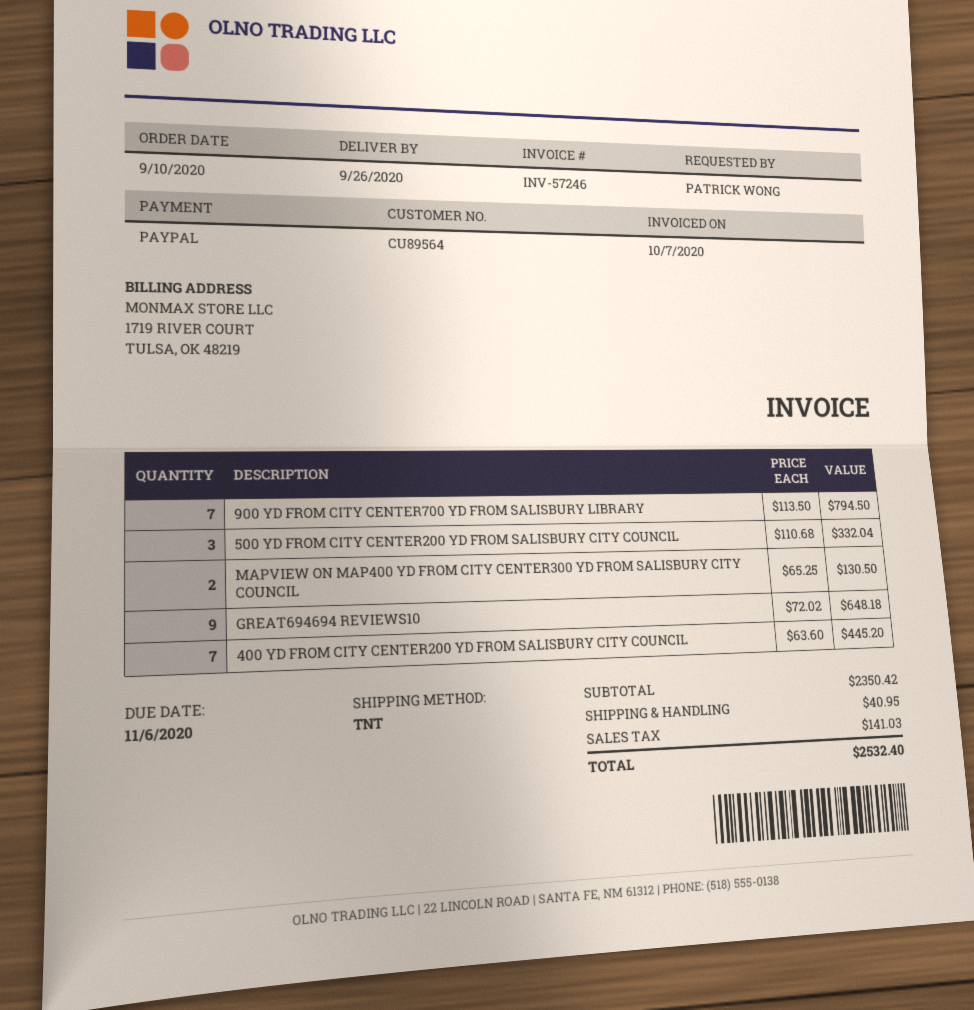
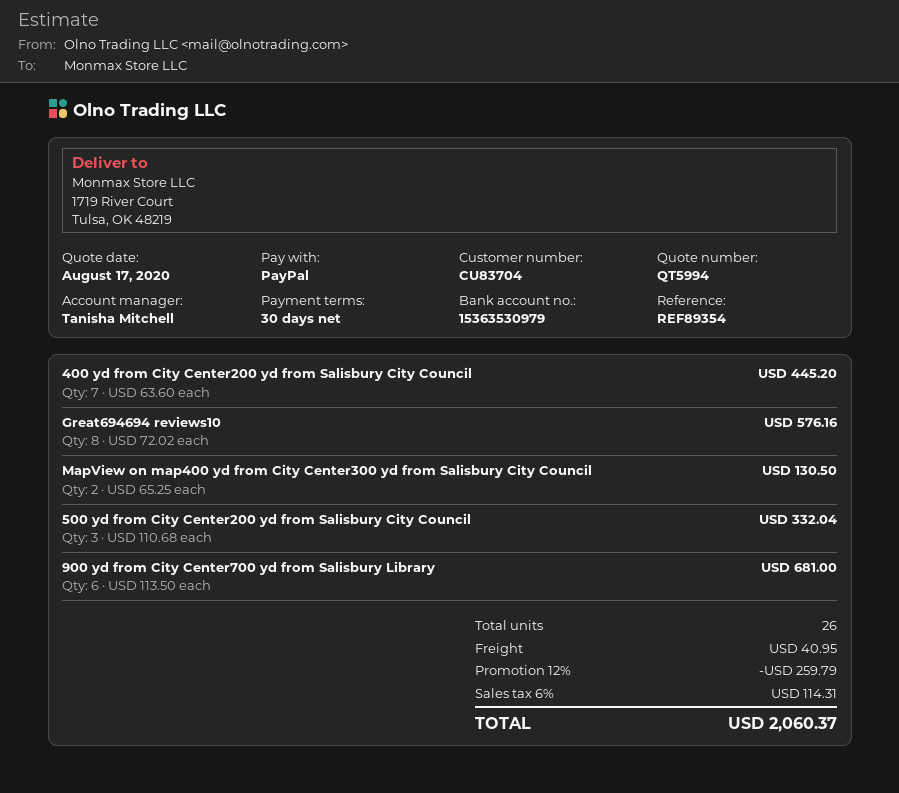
customer number: CU89564 -> CU83704
900 YD FROM CITY CENTER700 YD FROM SALISBURY LIBRARY: 7 x 113.50 = 794.50 -> 6 x 113.50 = 681.00
GREAT694694 REVIEWS10: 9 x 72.02 = 648.18 -> 8 x 72.02 = 576.16
discount: none -> 12% = 259.79
tax: 141.03 -> 114.31
total: 2532.40 -> 2060.37

